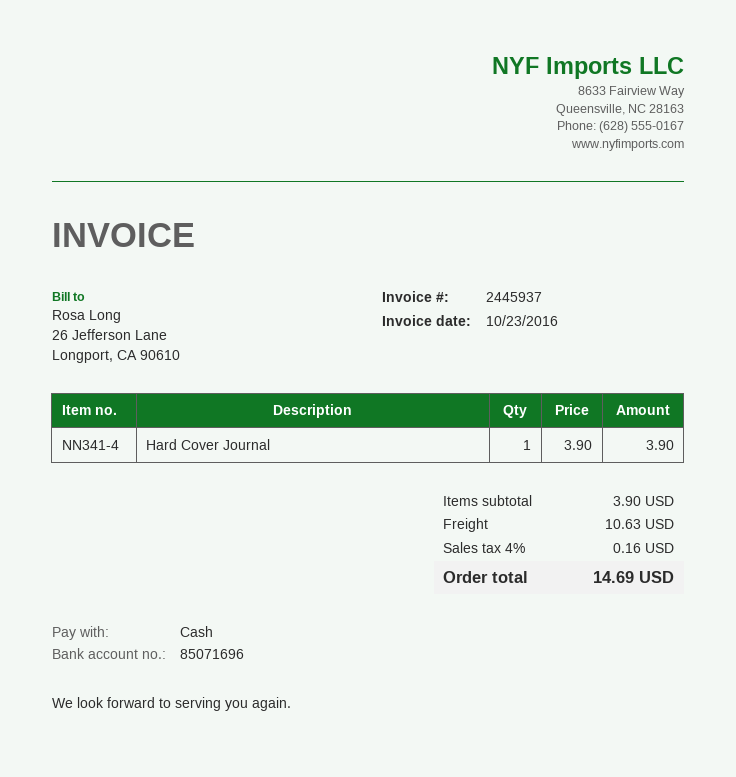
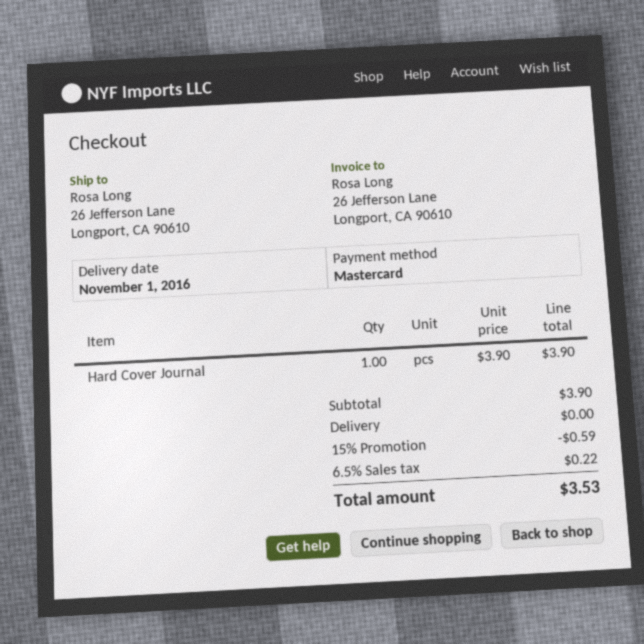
payment method: cash -> Mastercard
discount: none -> 15% = 0.59
shipping: 10.63 -> 0.00
tax: 4% = 0.16 -> 6.5% = 0.22
total: 14.69 -> 3.53

